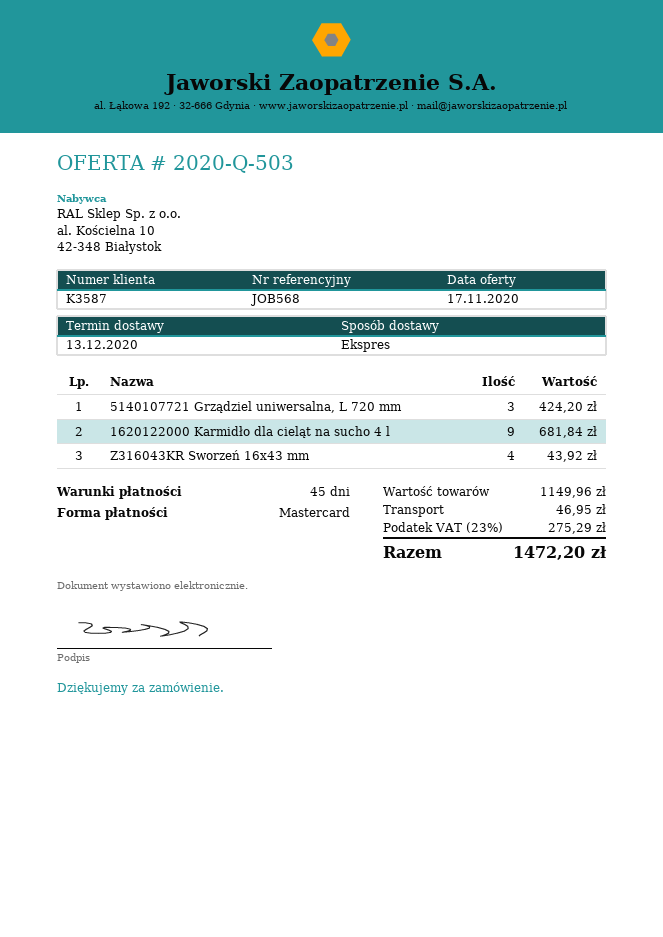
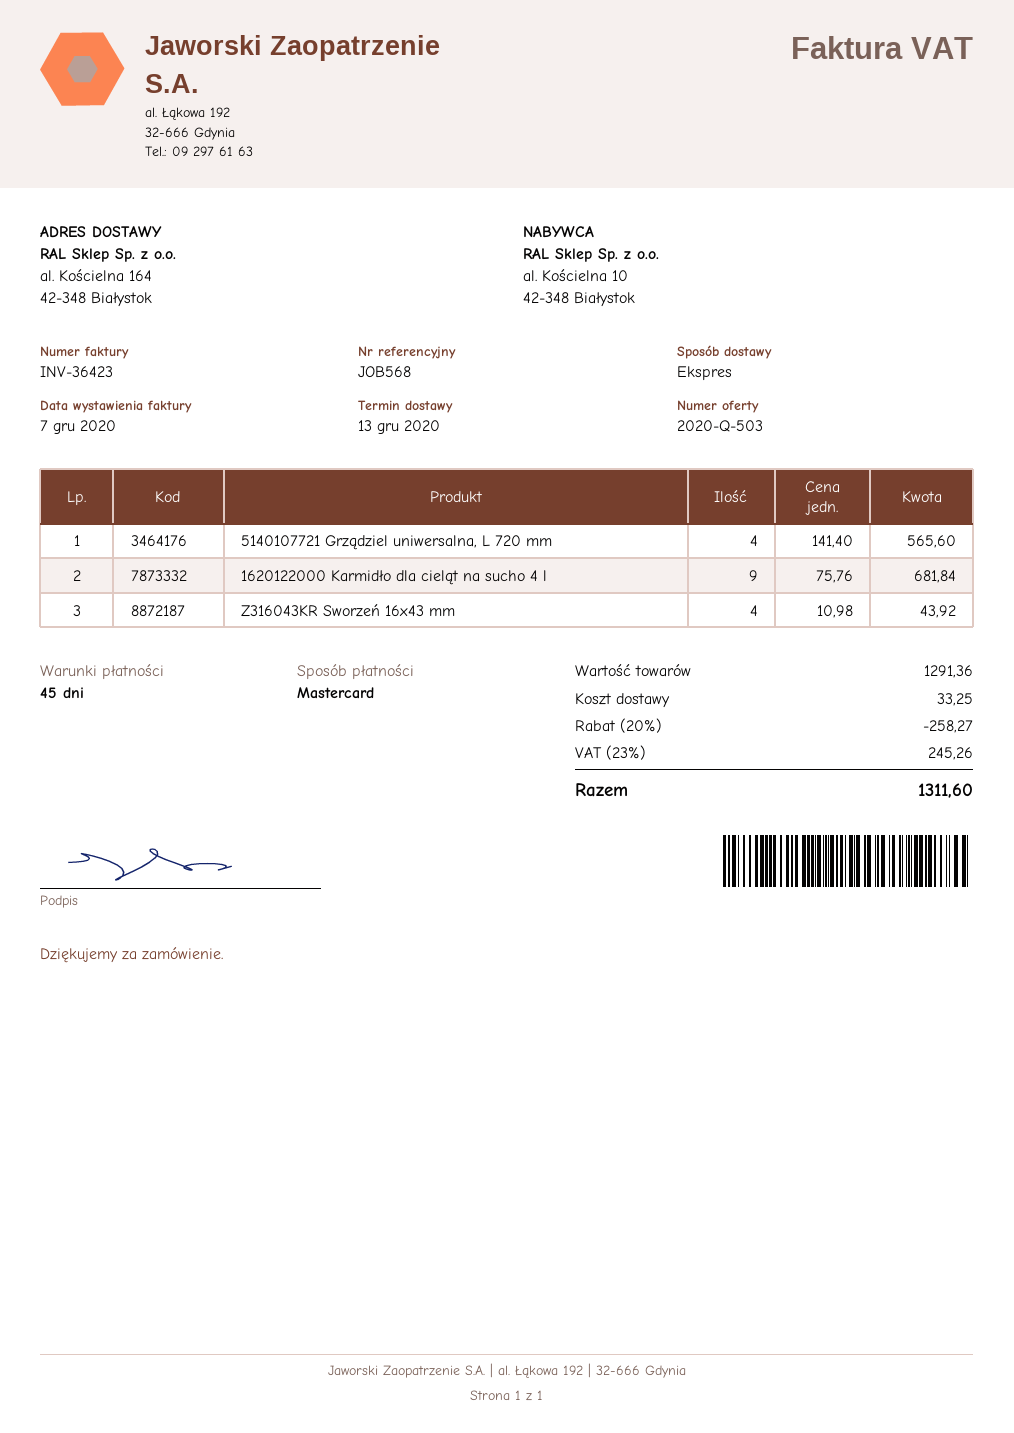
5140107721 Grządziel uniwersalna, L 720 mm: 3 for 424.20 -> 4 for 565.60
subtotal: 1149.96 -> 1291.36
discount: none -> 20% = 258.27
shipping: 46.95 -> 33.25
tax: 23% = 275.29 -> 23% = 245.26
total: 1472.20 -> 1311.60

